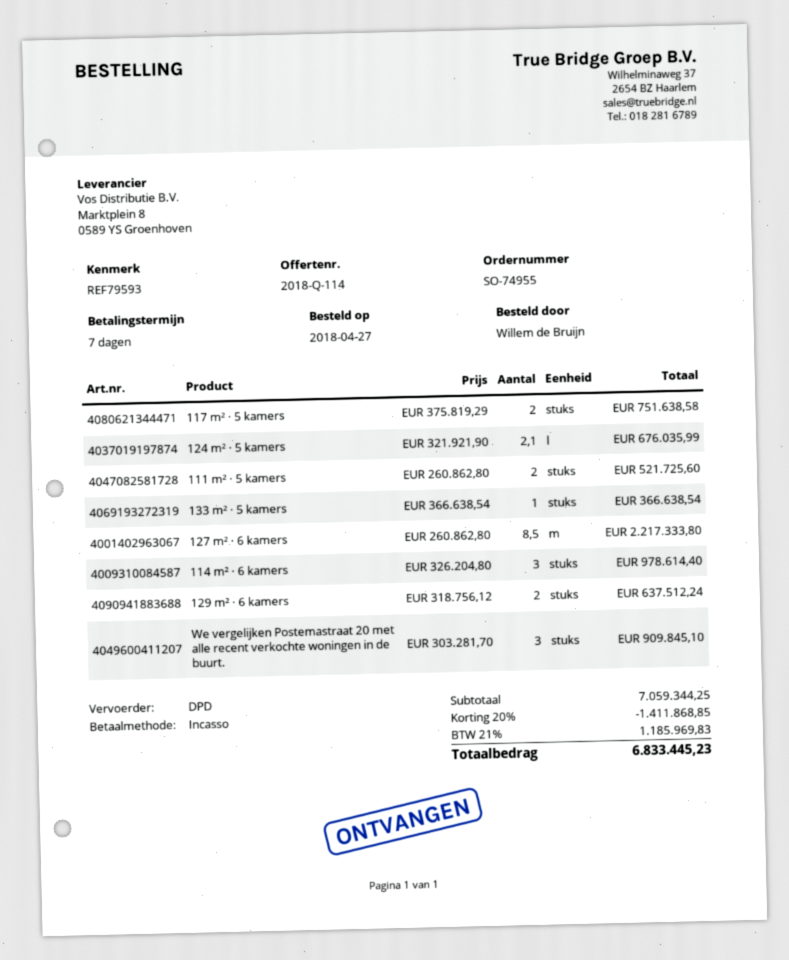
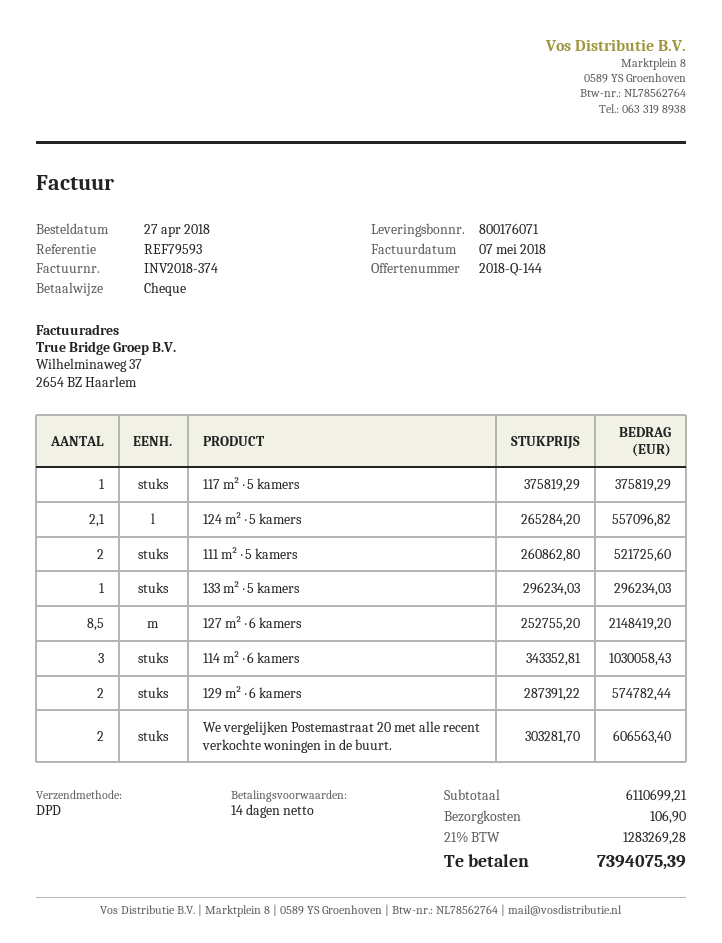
quote number: 2018-Q-114 -> 2018-Q-144
payment terms: 7 days -> 14 days
payment method: direct debit -> cheque
117 m² · 5 kamers: 2 x 375819.29 = 751638.58 -> 1 x 375819.29 = 375819.29
124 m² · 5 kamers: 2.1 x 321921.90 = 676035.99 -> 2.1 x 265284.20 = 557096.82
133 m² · 5 kamers: 1 x 366638.54 = 366638.54 -> 1 x 296234.03 = 296234.03
127 m² · 6 kamers: 8.5 x 260862.80 = 2217333.80 -> 8.5 x 252755.20 = 2148419.20
114 m² · 6 kamers: 3 x 326204.80 = 978614.40 -> 3 x 343352.81 = 1030058.43
129 m² · 6 kamers: 2 x 318756.12 = 637512.24 -> 2 x 287391.22 = 574782.44
We vergelijken Postemastraat 20 met alle recent verkochte woningen in de buurt.: 3 x 303281.70 = 909845.10 -> 2 x 303281.70 = 606563.40
subtotal: 7059344.25 -> 6110699.21
discount: 20% = 1411868.85 -> none
shipping: none -> 106.90
tax: 21% = 1185969.83 -> 21% = 1283269.28
total: 6833445.23 -> 7394075.39

